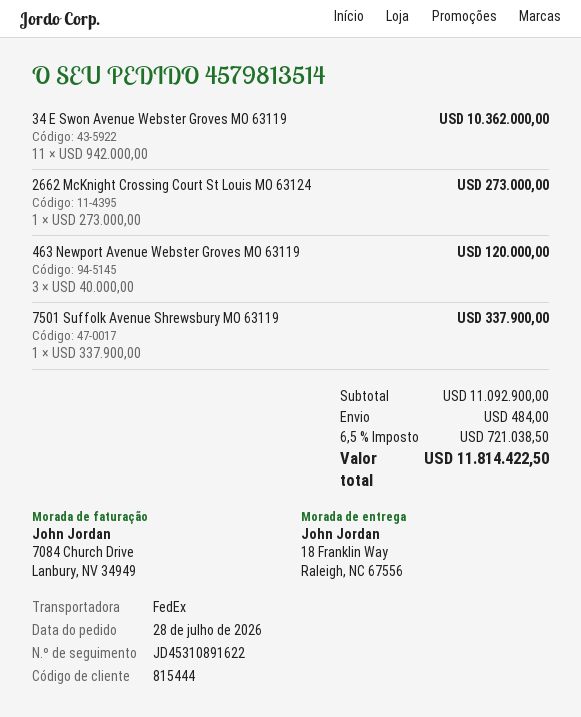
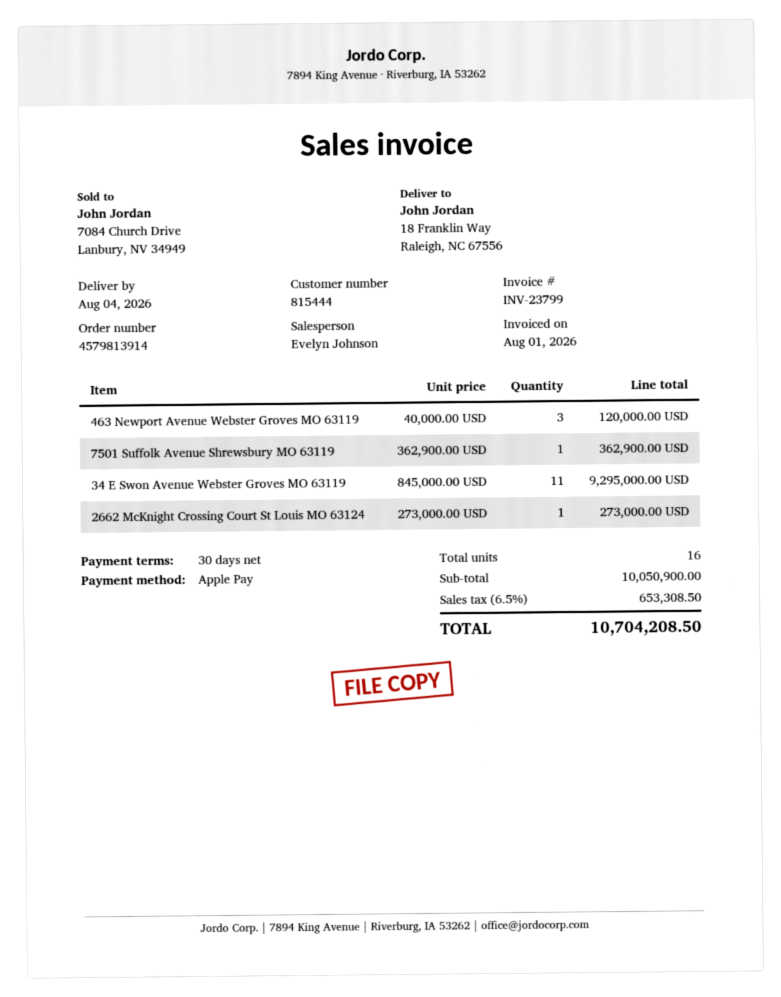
order number: 4579813514 -> 4579813914
34 E Swon Avenue Webster Groves MO 63119: 11 x 942000.00 = 10362000.00 -> 11 x 845000.00 = 9295000.00
7501 Suffolk Avenue Shrewsbury MO 63119: 1 x 337900.00 = 337900.00 -> 1 x 362900.00 = 362900.00
subtotal: 11092900.00 -> 10050900.00
shipping: 484.00 -> none
tax: 6.5% = 721038.50 -> 6.5% = 653308.50
total: 11814422.50 -> 10704208.50

